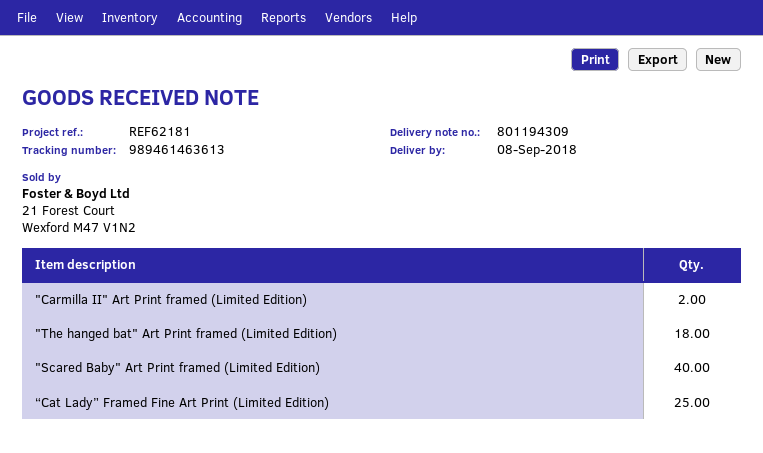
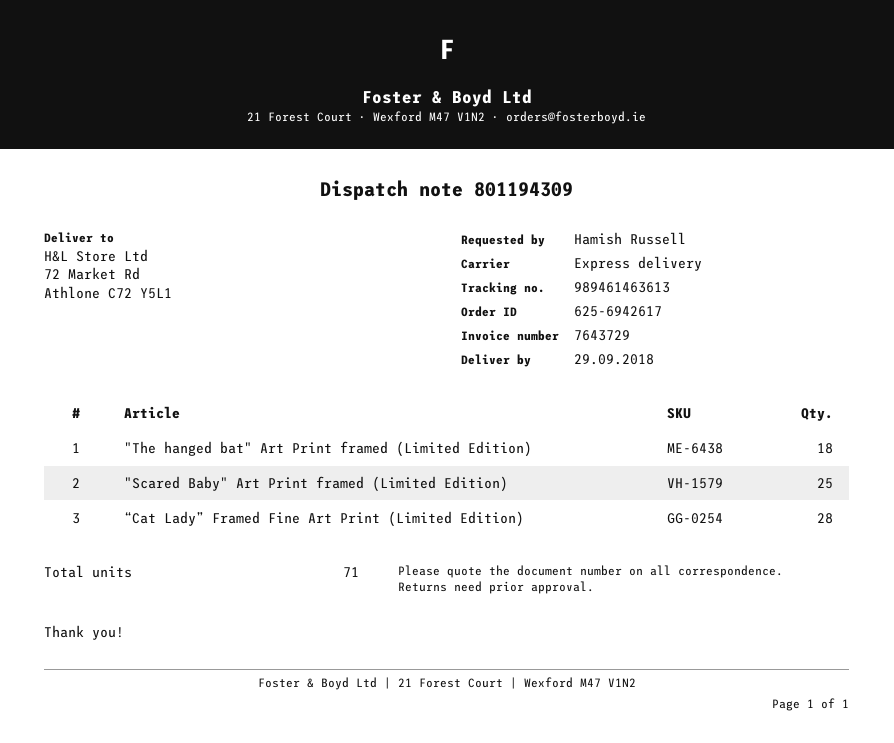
delivery date: 2018-09-08 -> 2018-09-29
"Carmilla II" Art Print framed (Limited Edition): 2 -> none
"Scared Baby" Art Print framed (Limited Edition): 40 -> 25
“Cat Lady” Framed Fine Art Print (Limited Edition): 25 -> 28

